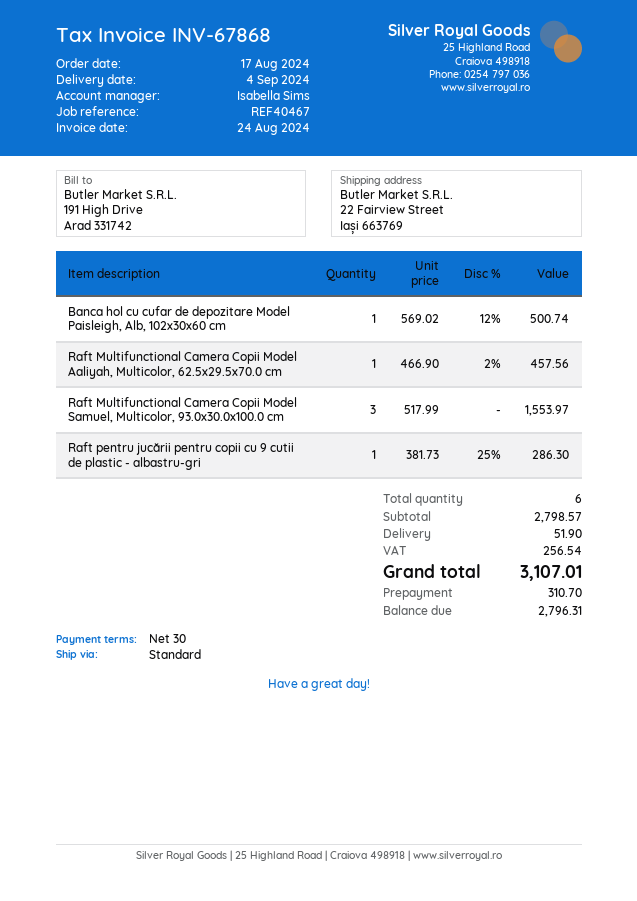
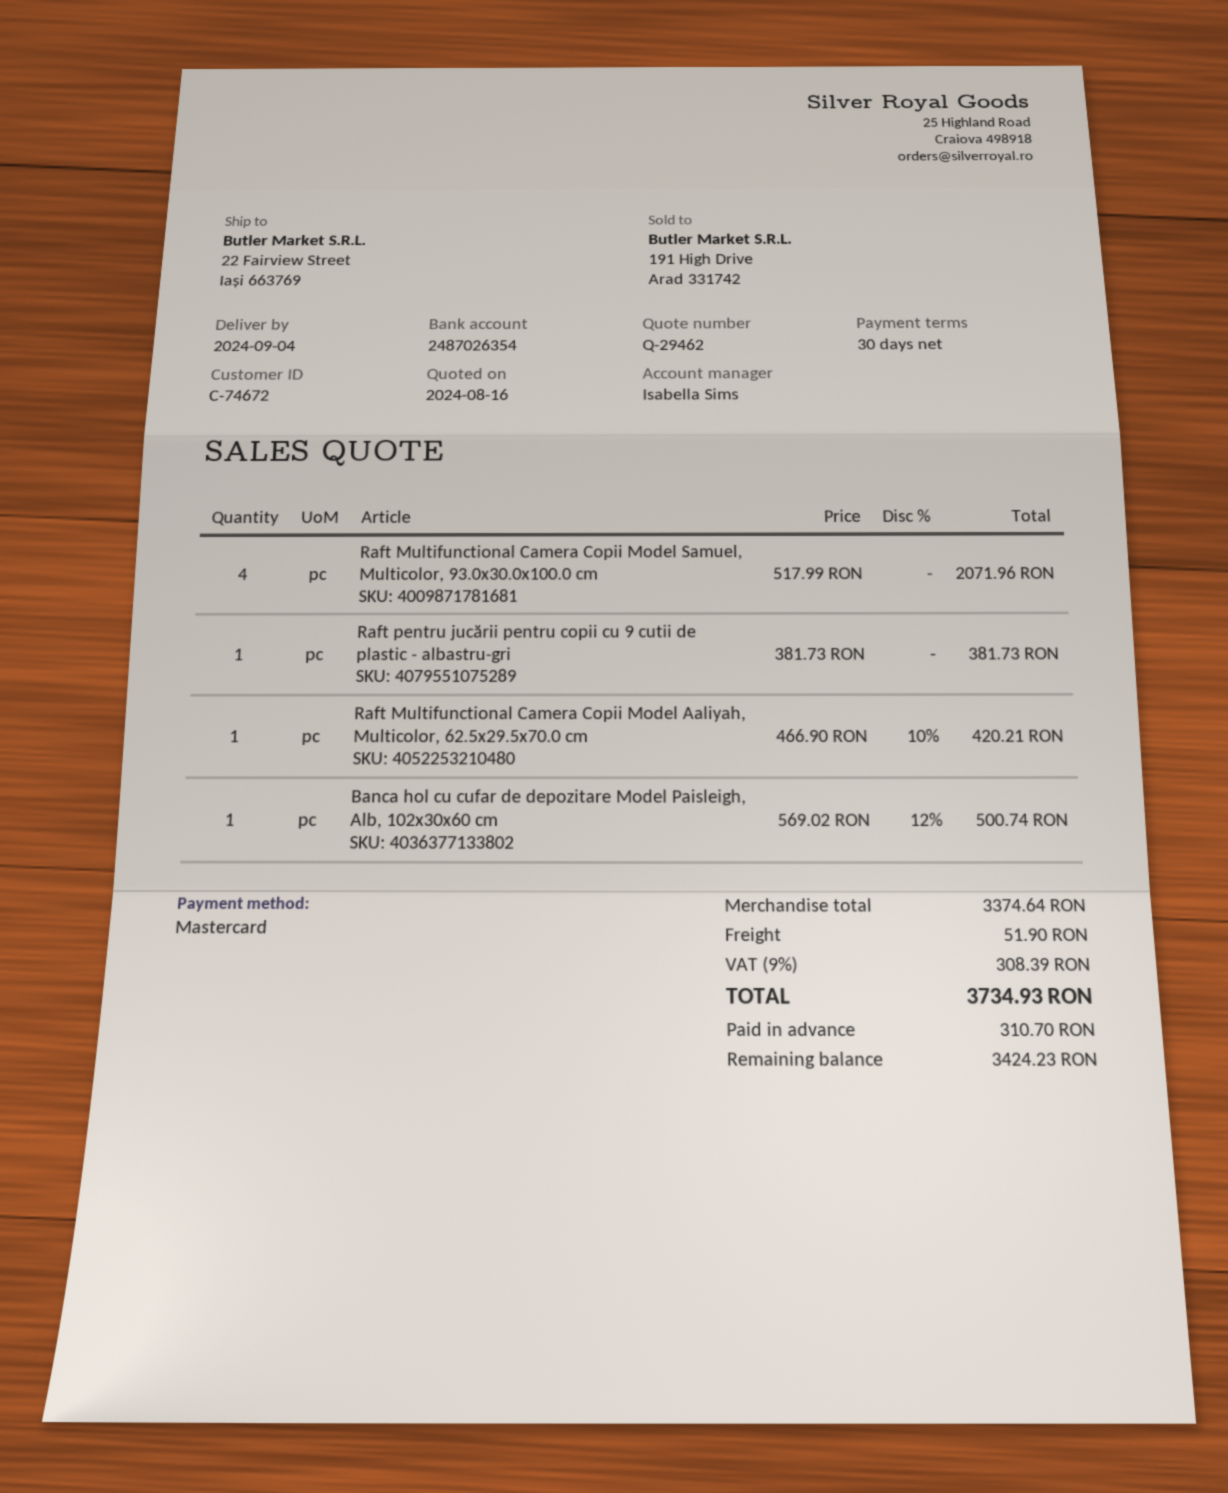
Raft Multifunctional Camera Copii Model Aaliyah, Multicolor, 62.5x29.5x70.0 cm: 1 x 466.90 - 2% = 457.56 -> 1 x 466.90 - 10% = 420.21
Raft Multifunctional Camera Copii Model Samuel, Multicolor, 93.0x30.0x100.0 cm: 3 x 517.99 = 1553.97 -> 4 x 517.99 = 2071.96
Raft pentru jucării pentru copii cu 9 cutii de plastic - albastru-gri: 1 x 381.73 - 25% = 286.30 -> 1 x 381.73 = 381.73
subtotal: 2798.57 -> 3374.64
tax: 256.54 -> 308.39
total: 3107.01 -> 3734.93
balance: 2796.31 -> 3424.23

